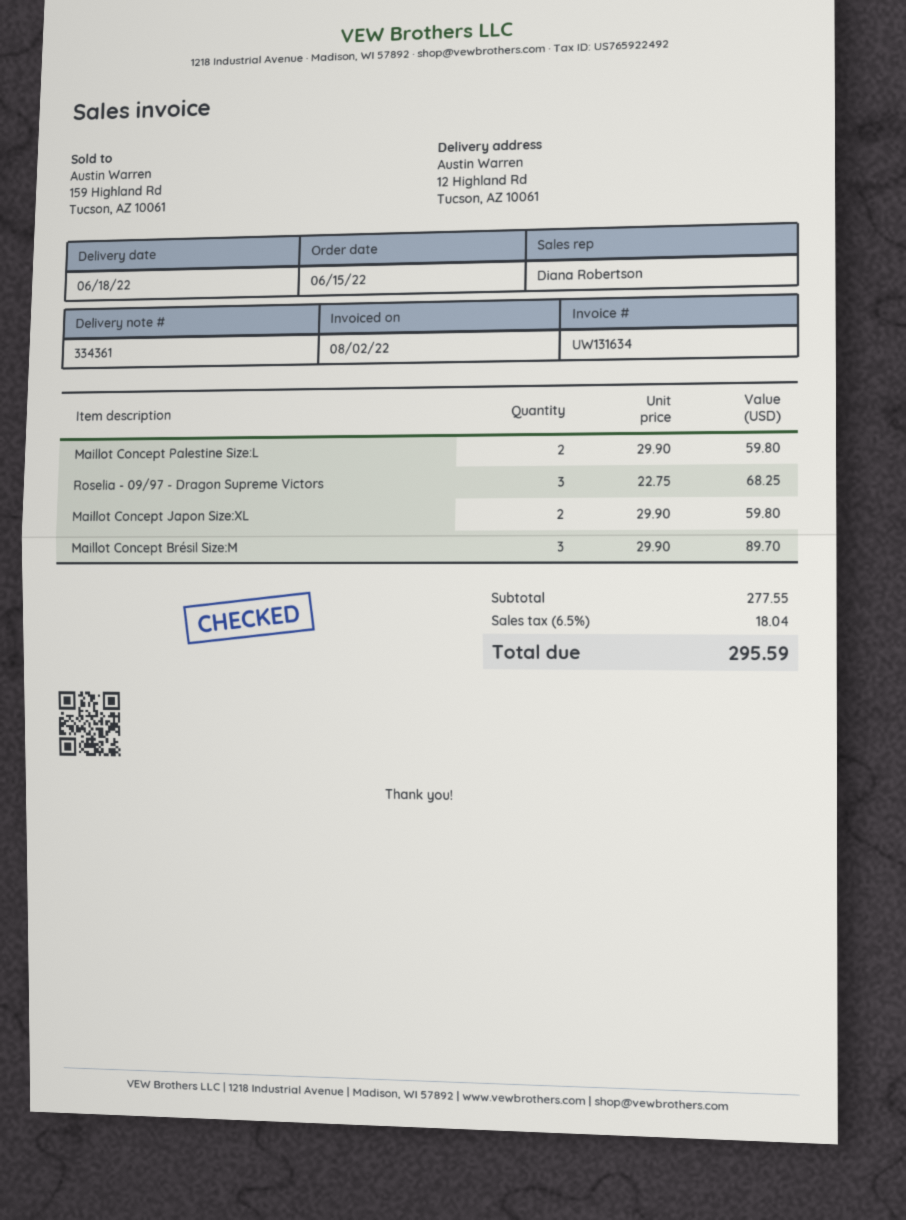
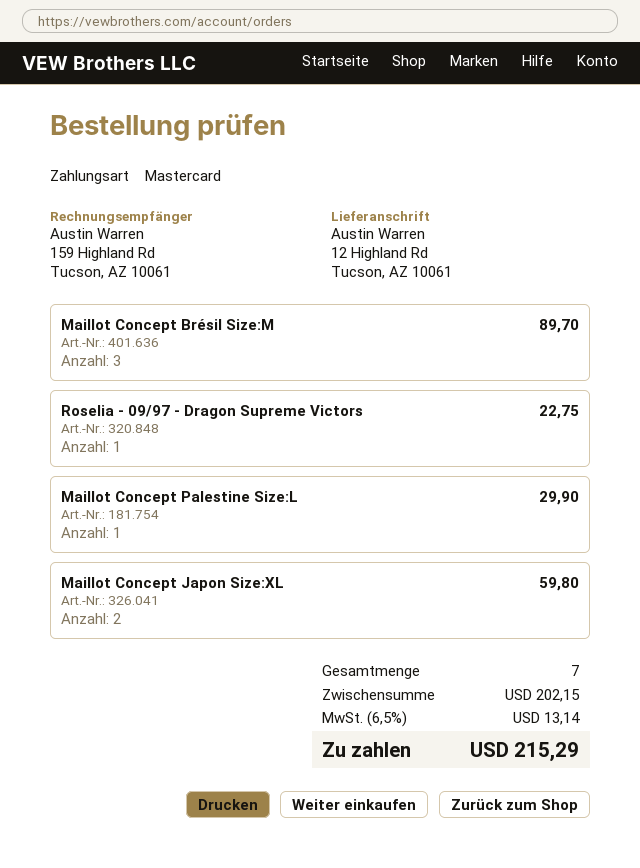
Maillot Concept Palestine Size:L: 2 for 59.80 -> 1 for 29.90
Roselia - 09/97 - Dragon Supreme Victors: 3 for 68.25 -> 1 for 22.75
subtotal: 277.55 -> 202.15
tax: 6.5% = 18.04 -> 6.5% = 13.14
total: 295.59 -> 215.29

